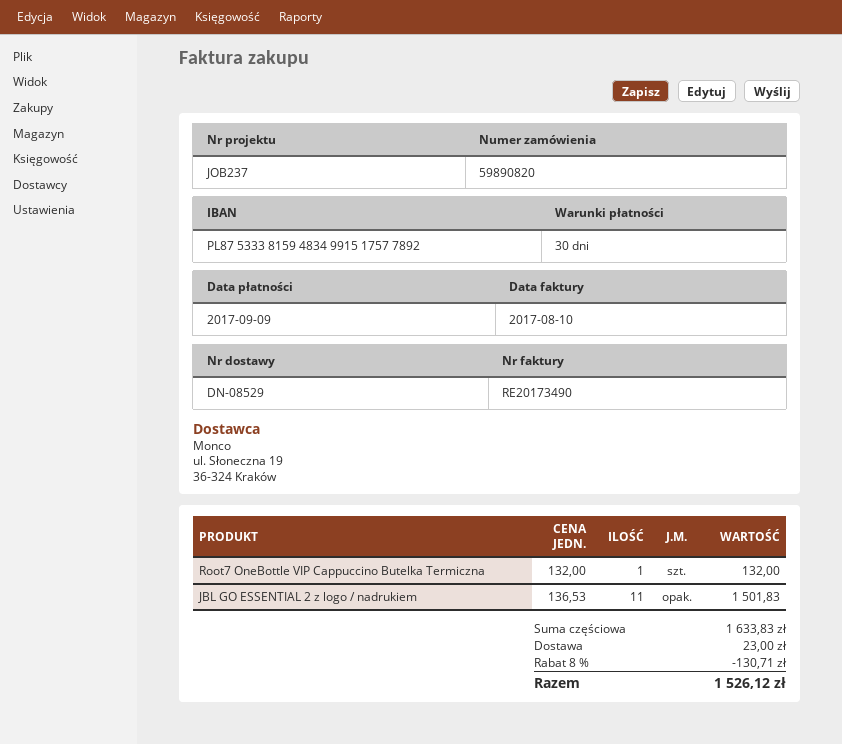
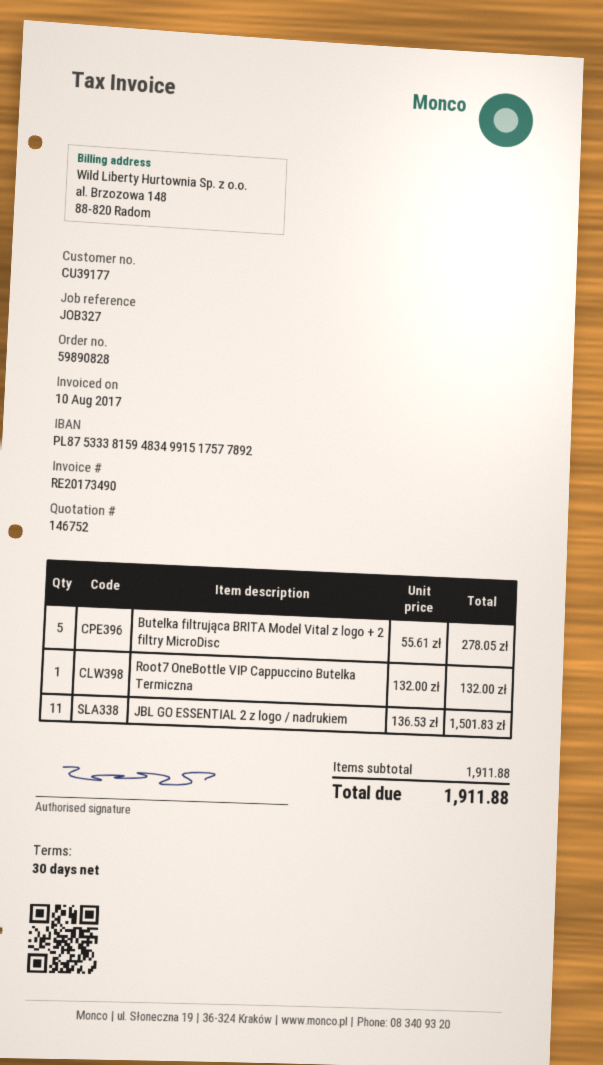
order number: 59890820 -> 59890828
reference: JOB237 -> JOB327
Butelka filtrująca BRITA Model Vital z logo + 2 filtry MicroDisc: none -> 5 x 55.61 = 278.05
subtotal: 1633.83 -> 1911.88
discount: 8% = 130.71 -> none
shipping: 23.00 -> none
total: 1526.12 -> 1911.88

